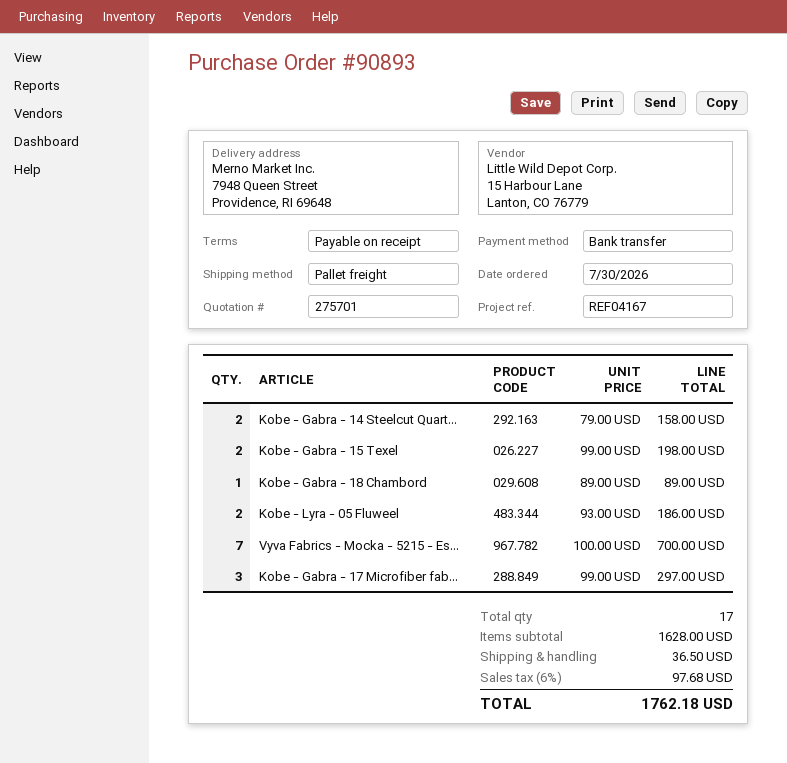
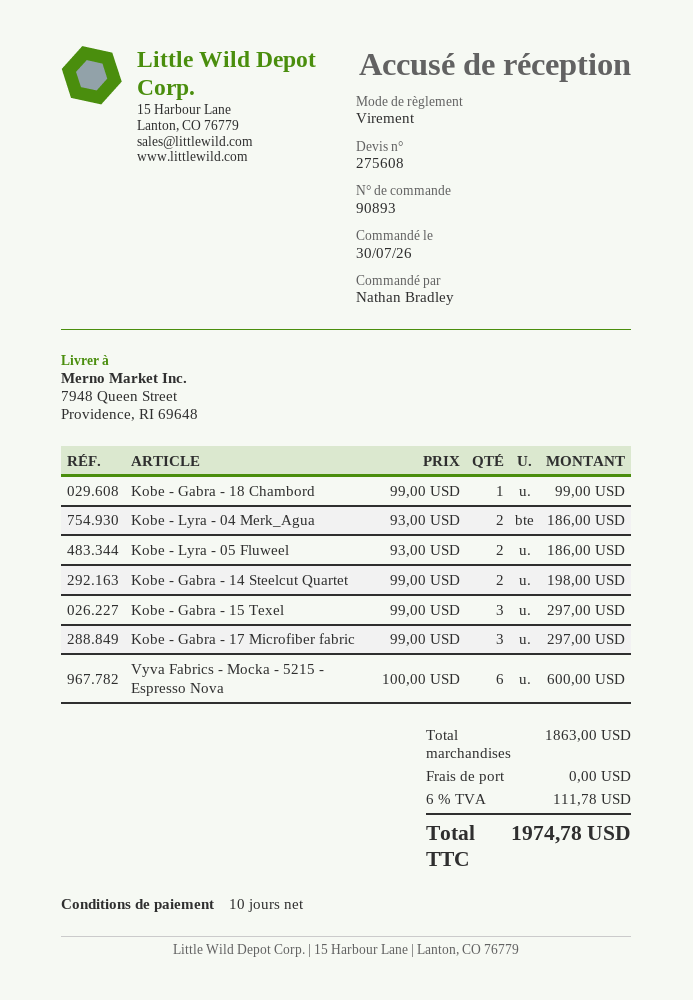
quote number: 275701 -> 275608
payment terms: on receipt -> 10 days
Kobe - Gabra - 14 Steelcut Quart...: 2 x 79.00 = 158.00 -> 2 x 99.00 = 198.00
Kobe - Gabra - 15 Texel: 2 x 99.00 = 198.00 -> 3 x 99.00 = 297.00
Kobe - Gabra - 18 Chambord: 1 x 89.00 = 89.00 -> 1 x 99.00 = 99.00
Vyva Fabrics - Mocka - 5215 - Es...: 7 x 100.00 = 700.00 -> 6 x 100.00 = 600.00
Kobe - Lyra - 04 Merk_Agua: none -> 2 x 93.00 = 186.00
subtotal: 1628.00 -> 1863.00
shipping: 36.50 -> 0.00
tax: 6% = 97.68 -> 6% = 111.78
total: 1762.18 -> 1974.78

